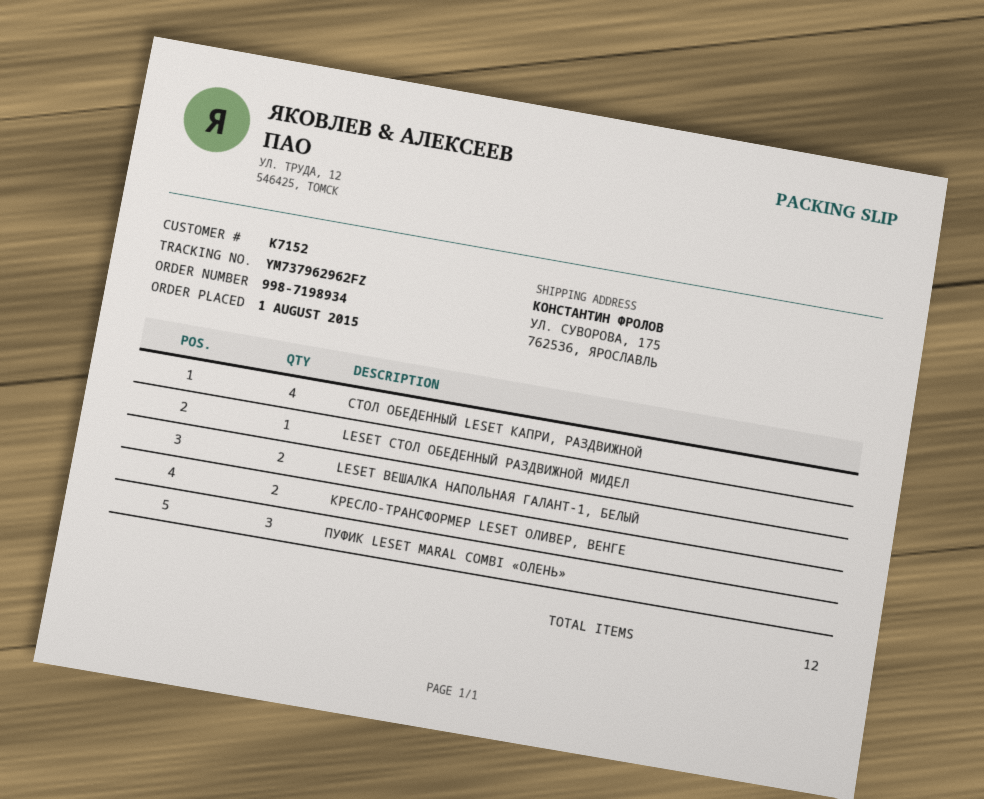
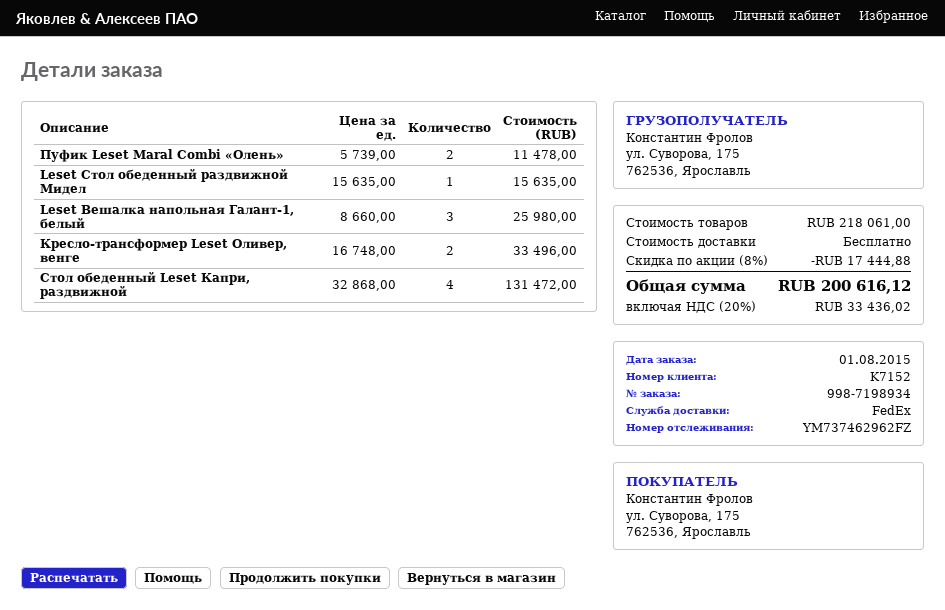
tracking number: YM737962962FZ -> YM737462962FZ
LESET ВЕШАЛКА НАПОЛЬНАЯ ГАЛАНТ-1, БЕЛЫЙ: 2 -> 3
ПУФИК LESET MARAL COMBI «ОЛЕНЬ»: 3 -> 2

